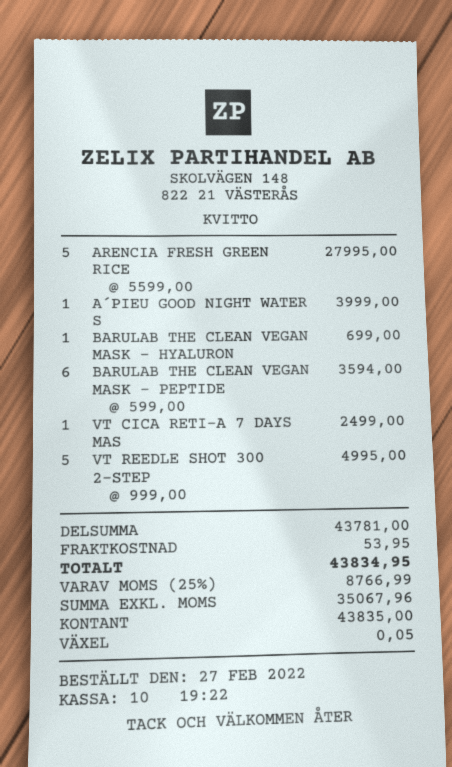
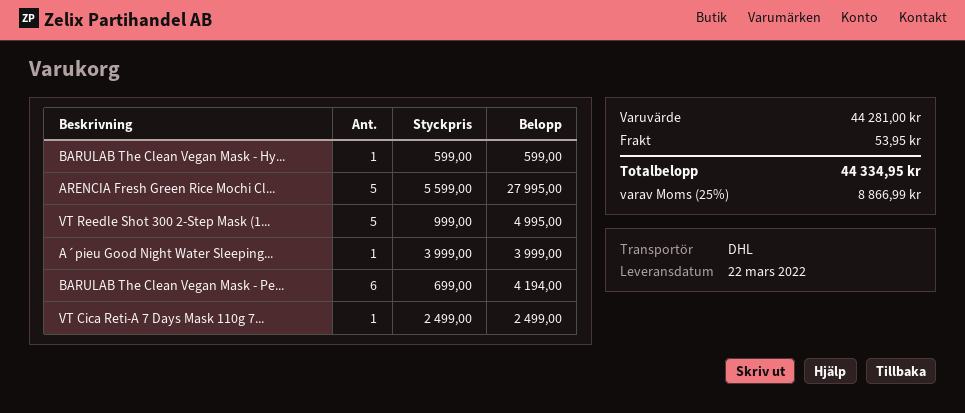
BARULAB THE CLEAN VEGAN MASK - HYALURON: 1 x 699.00 = 699.00 -> 1 x 599.00 = 599.00
BARULAB THE CLEAN VEGAN MASK - PEPTIDE: 6 x 599.00 = 3594.00 -> 6 x 699.00 = 4194.00
subtotal: 43781.00 -> 44281.00
tax: 25% = 8766.99 -> 25% = 8866.99
total: 43834.95 -> 44334.95

